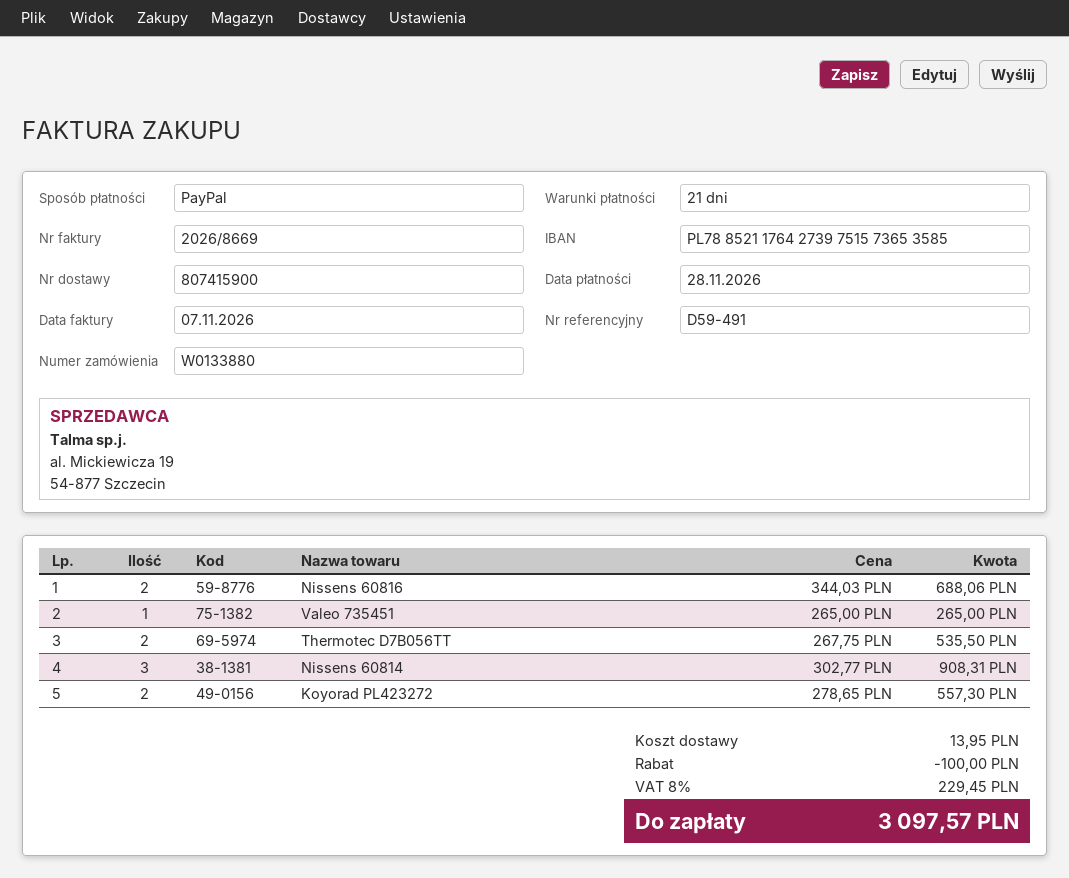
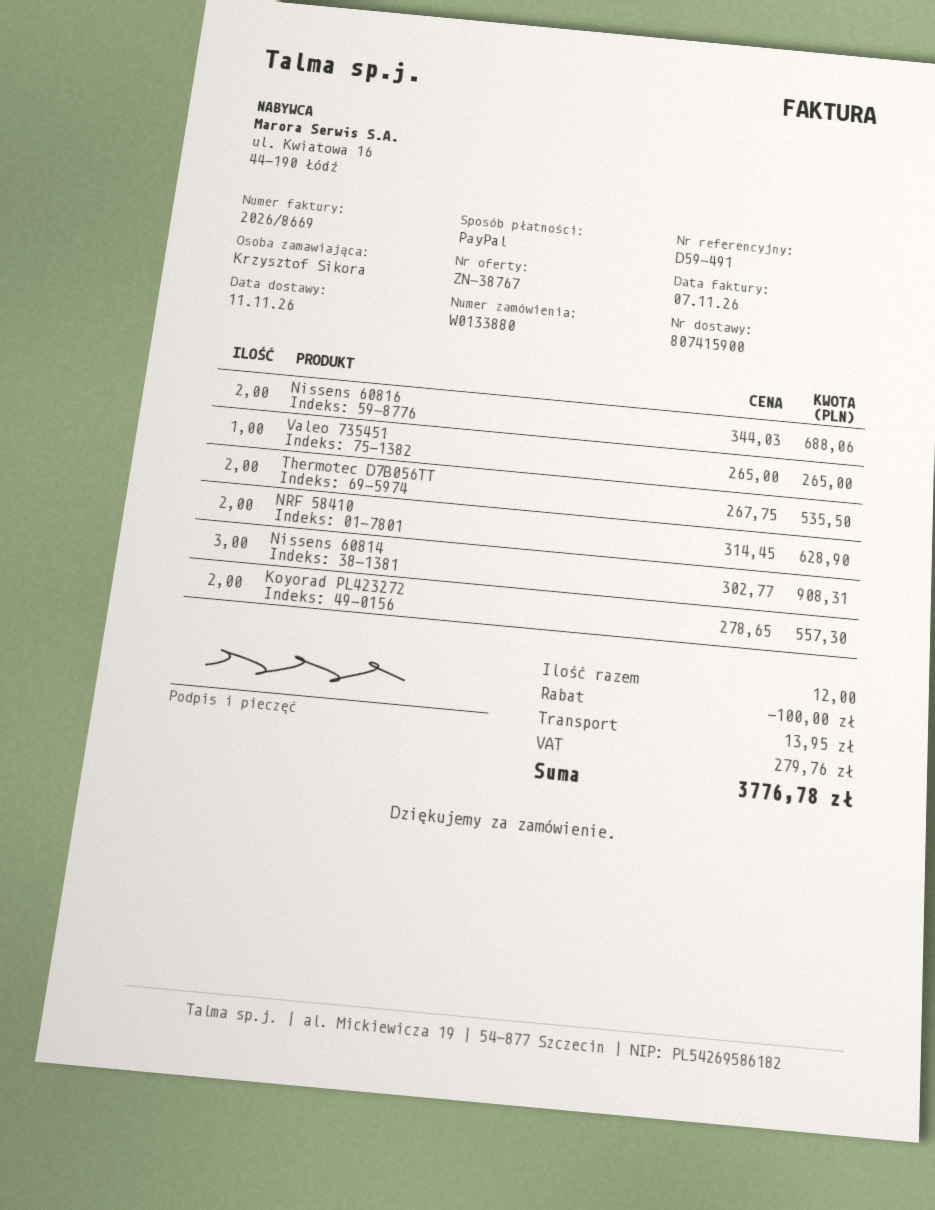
NRF 58410: none -> 2 x 314.45 = 628.90
tax: 229.45 -> 279.76
total: 3097.57 -> 3776.78

